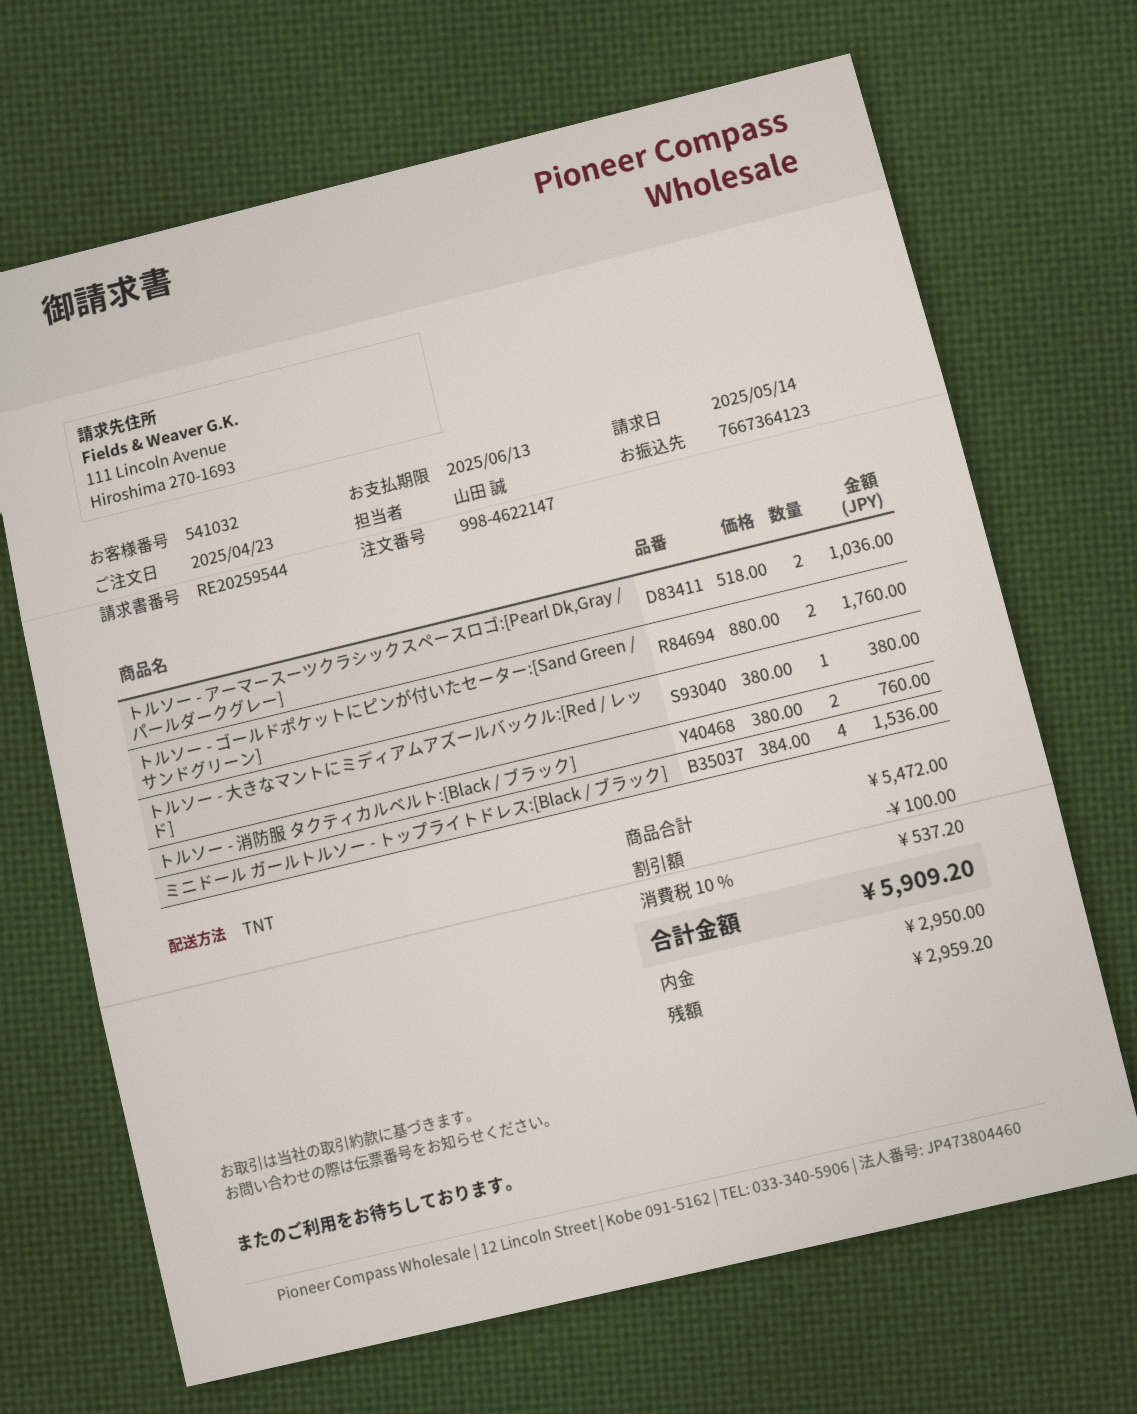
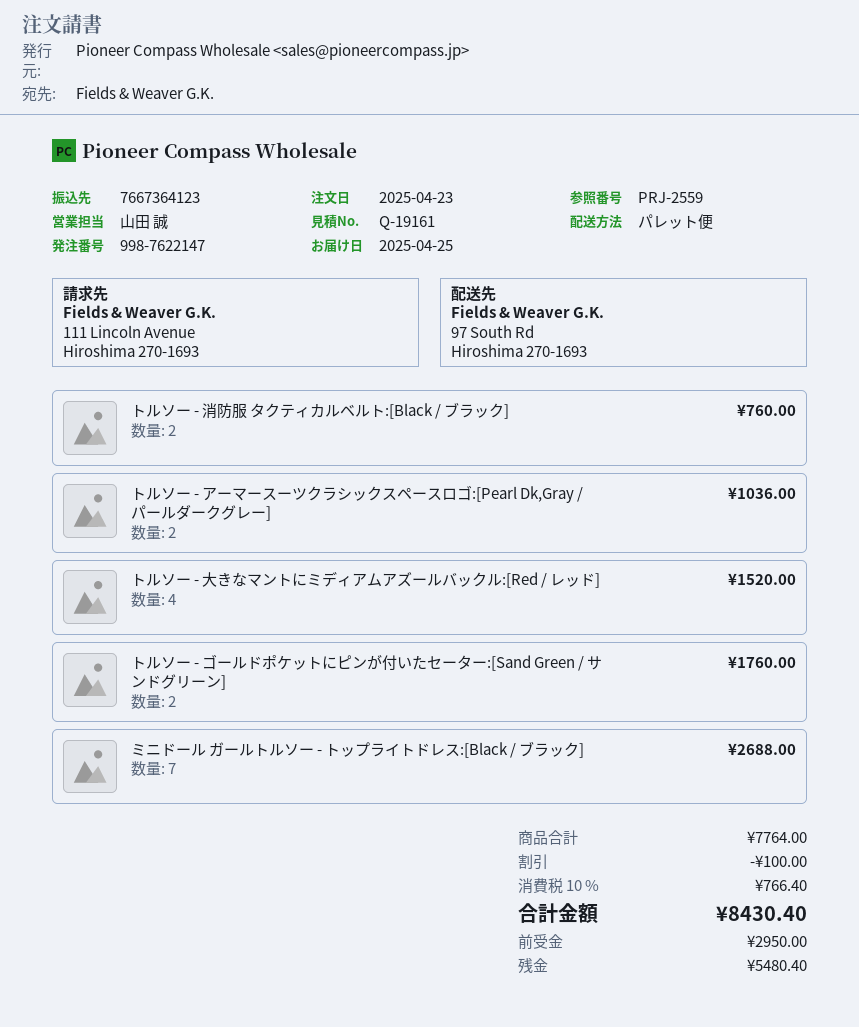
order number: 998-4622147 -> 998-7622147
shipping method: TNT -> pallet freight
トルソー - 大きなマントにミディアムアズールバックル:[Red / レッド]: 1 for 380.00 -> 4 for 1520.00
ミニドール ガールトルソー - トップライトドレス:[Black / ブラック]: 4 for 1536.00 -> 7 for 2688.00
subtotal: 5472.00 -> 7764.00
tax: 10% = 537.20 -> 10% = 766.40
total: 5909.20 -> 8430.40
balance: 2959.20 -> 5480.40

